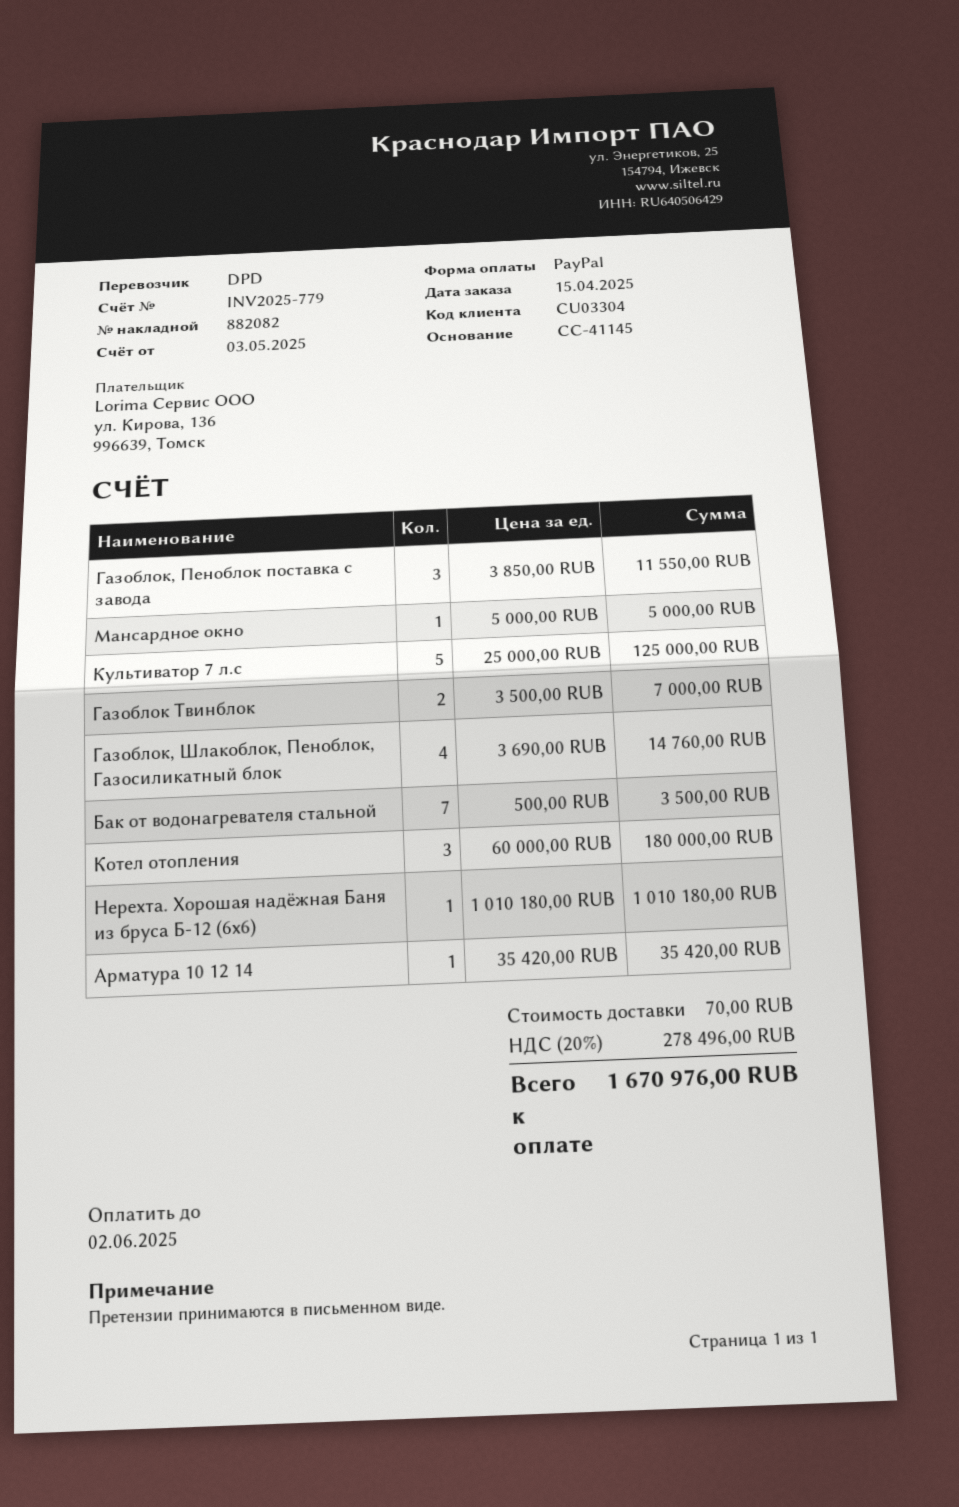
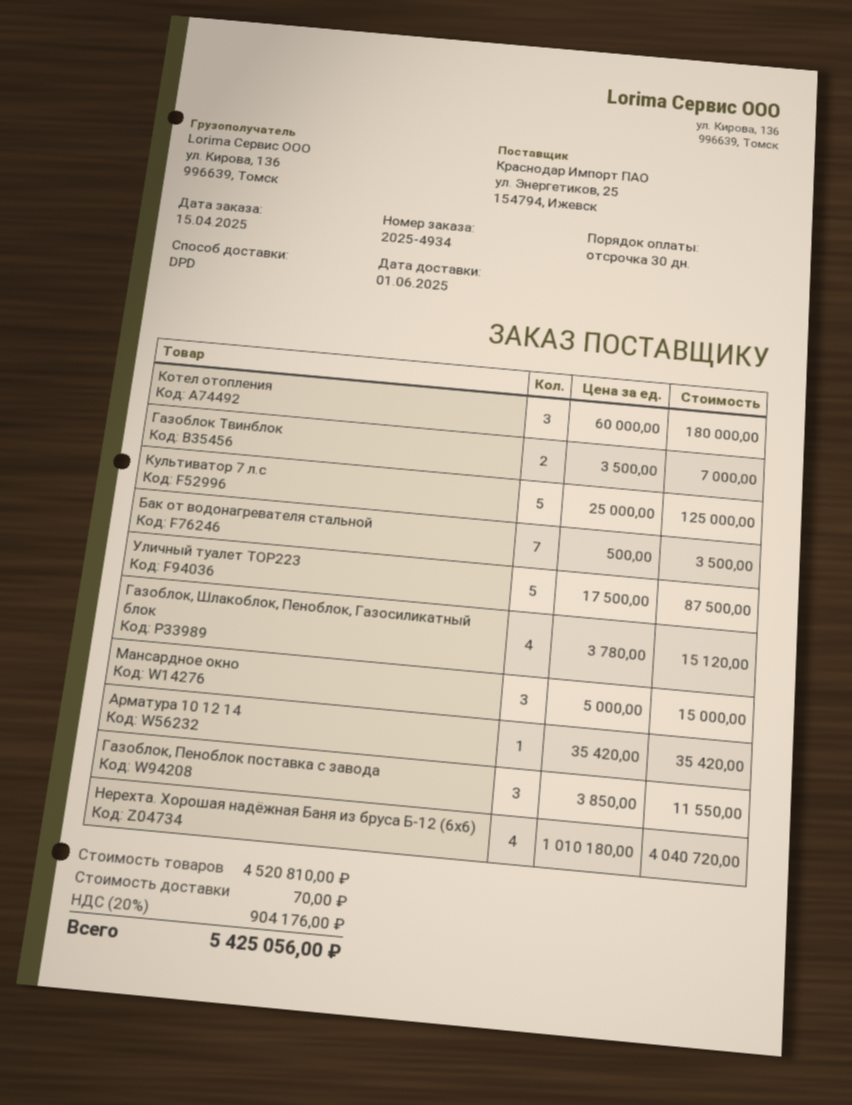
Мансардное окно: 1 x 5000.00 = 5000.00 -> 3 x 5000.00 = 15000.00
Газоблок, Шлакоблок, Пеноблок, Газосиликатный блок: 4 x 3690.00 = 14760.00 -> 4 x 3780.00 = 15120.00
Нерехта. Хорошая надёжная Баня из бруса Б-12 (6х6): 1 x 1010180.00 = 1010180.00 -> 4 x 1010180.00 = 4040720.00
Уличный туалет TOP223: none -> 5 x 17500.00 = 87500.00
tax: 20% = 278496.00 -> 20% = 904176.00
total: 1670976.00 -> 5425056.00

